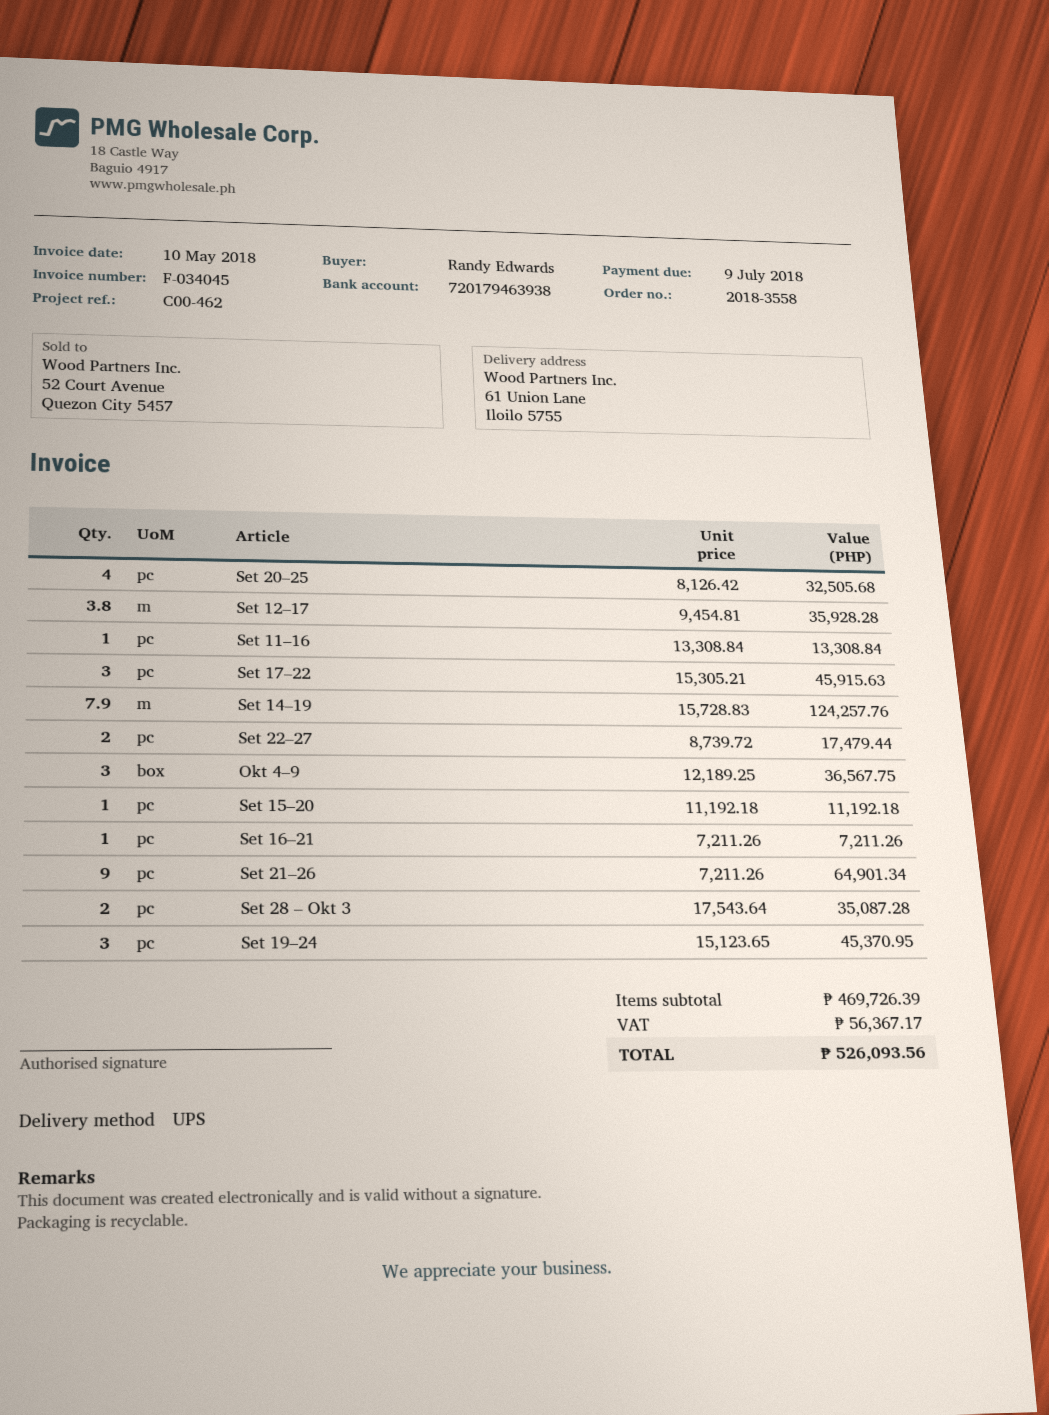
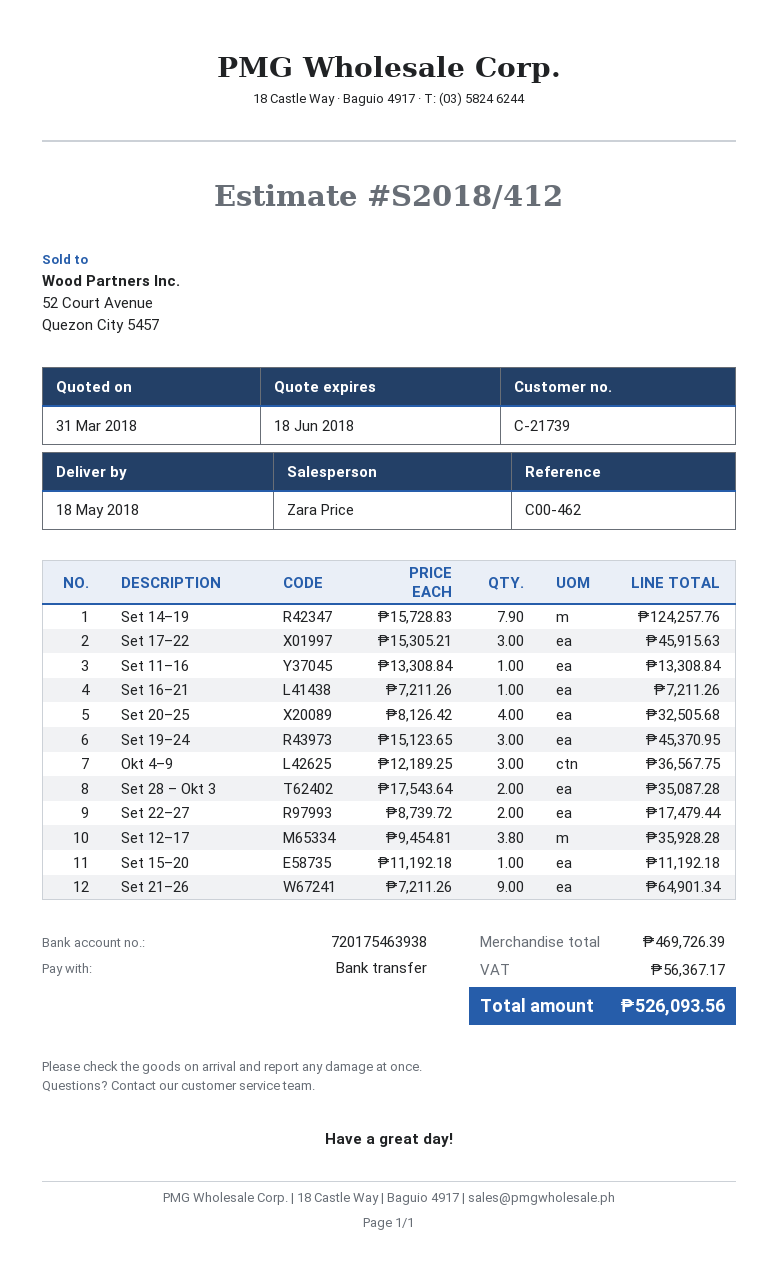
bank account: 720179463938 -> 720175463938

